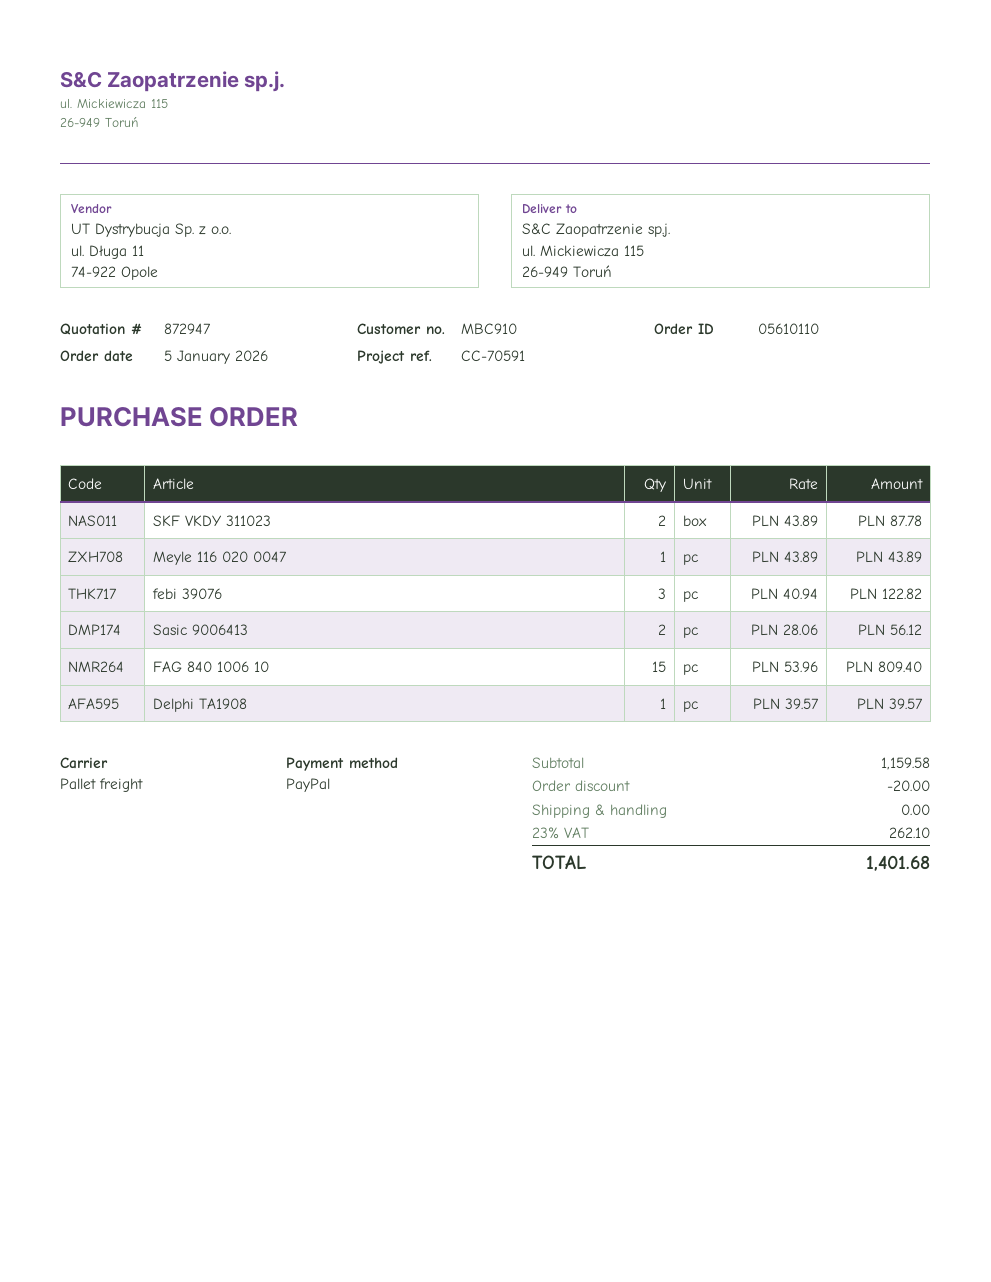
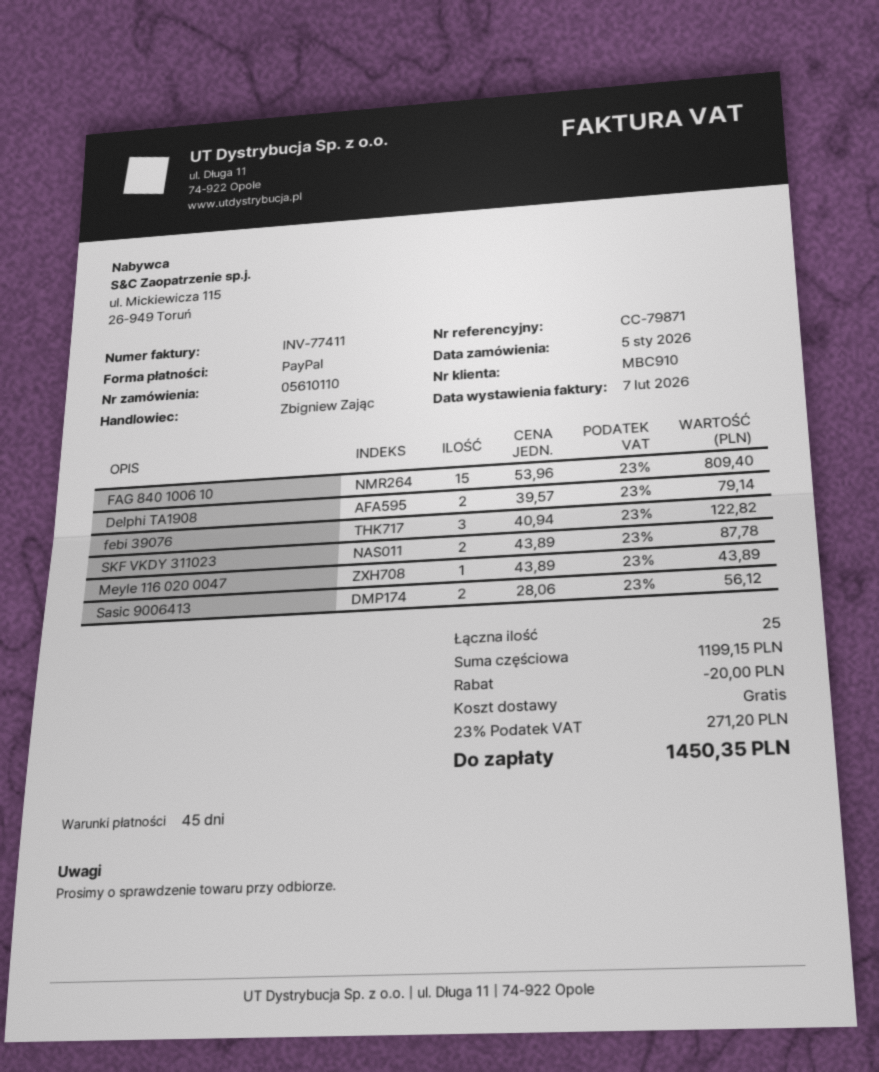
reference: CC-70591 -> CC-79871
Delphi TA1908: 1 x 39.57 = 39.57 -> 2 x 39.57 = 79.14
subtotal: 1159.58 -> 1199.15
tax: 23% = 262.10 -> 23% = 271.20
total: 1401.68 -> 1450.35

